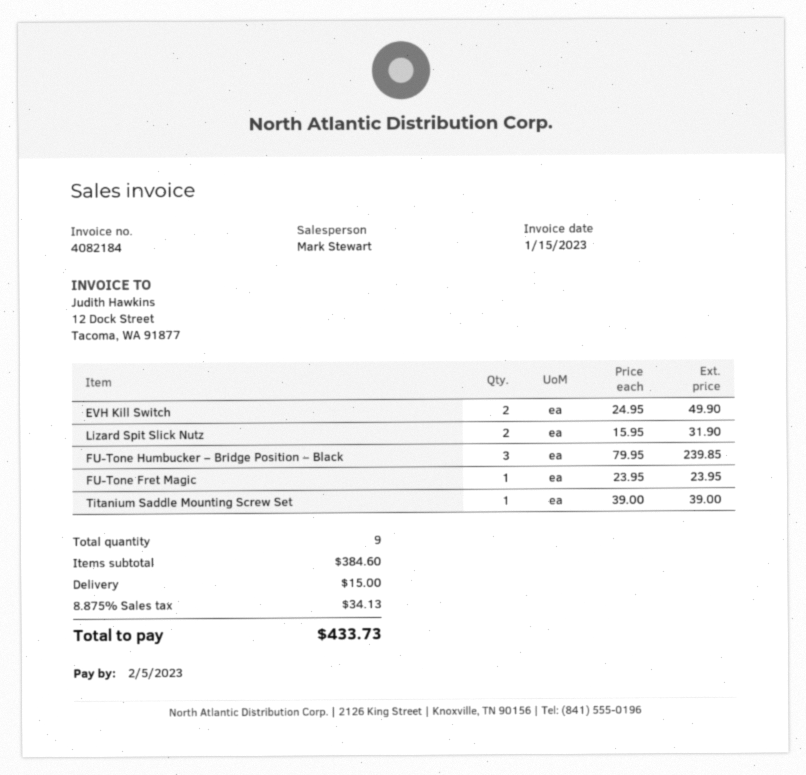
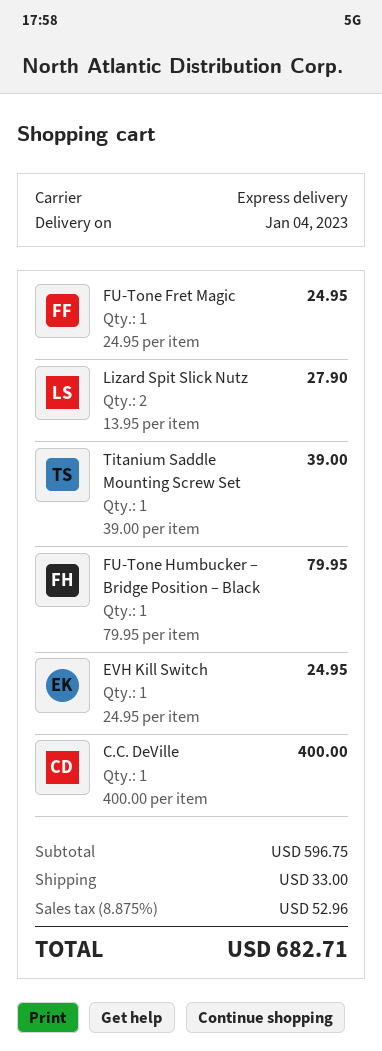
EVH Kill Switch: 2 x 24.95 = 49.90 -> 1 x 24.95 = 24.95
Lizard Spit Slick Nutz: 2 x 15.95 = 31.90 -> 2 x 13.95 = 27.90
FU-Tone Humbucker – Bridge Position – Black: 3 x 79.95 = 239.85 -> 1 x 79.95 = 79.95
FU-Tone Fret Magic: 1 x 23.95 = 23.95 -> 1 x 24.95 = 24.95
C.C. DeVille: none -> 1 x 400.00 = 400.00
subtotal: 384.60 -> 596.75
shipping: 15.00 -> 33.00
tax: 8.875% = 34.13 -> 8.875% = 52.96
total: 433.73 -> 682.71

